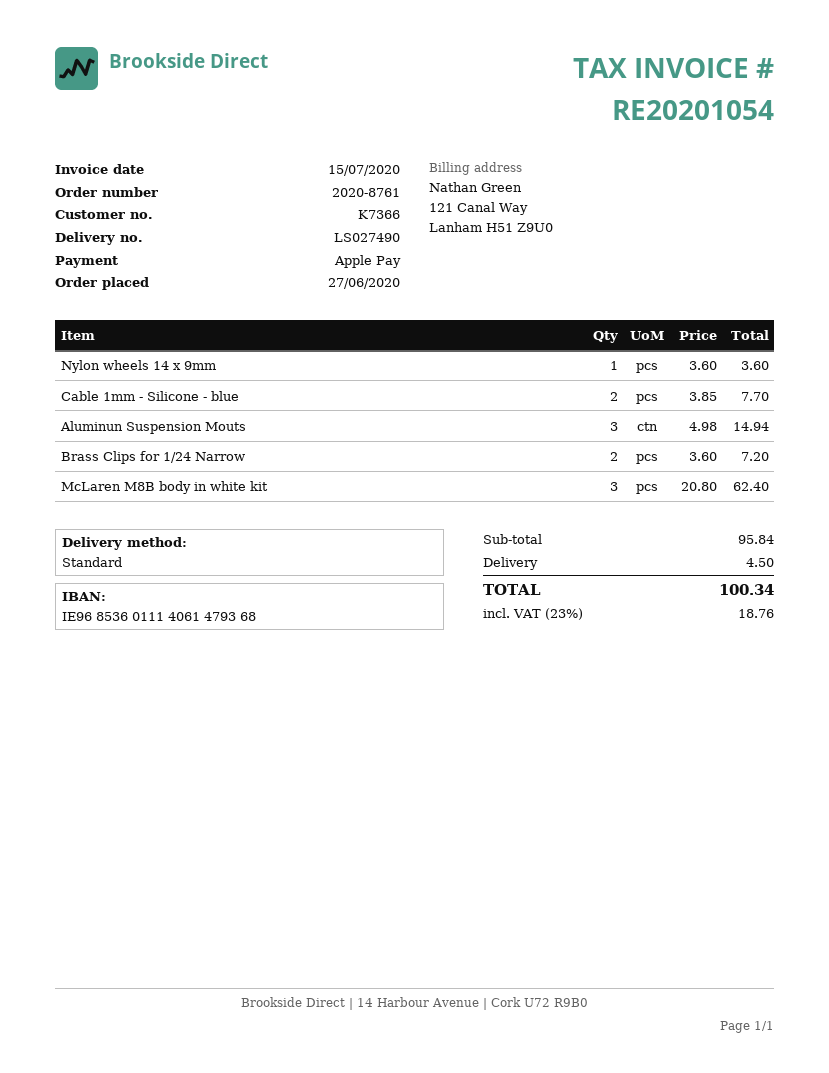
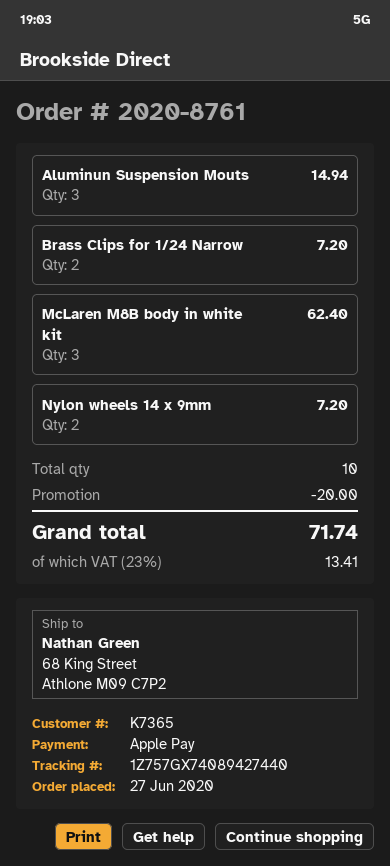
customer number: K7366 -> K7365
Nylon wheels 14 x 9mm: 1 for 3.60 -> 2 for 7.20
Cable 1mm - Silicone - blue: 2 for 7.70 -> none
discount: none -> 20.00
shipping: 4.50 -> none
tax: 23% = 18.76 -> 23% = 13.41
total: 100.34 -> 71.74

